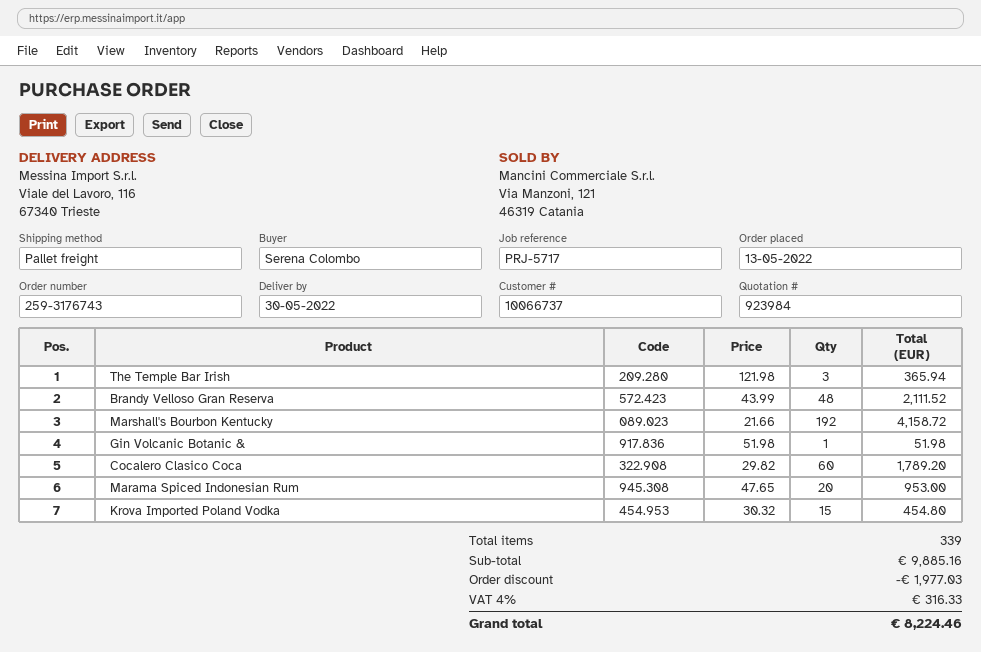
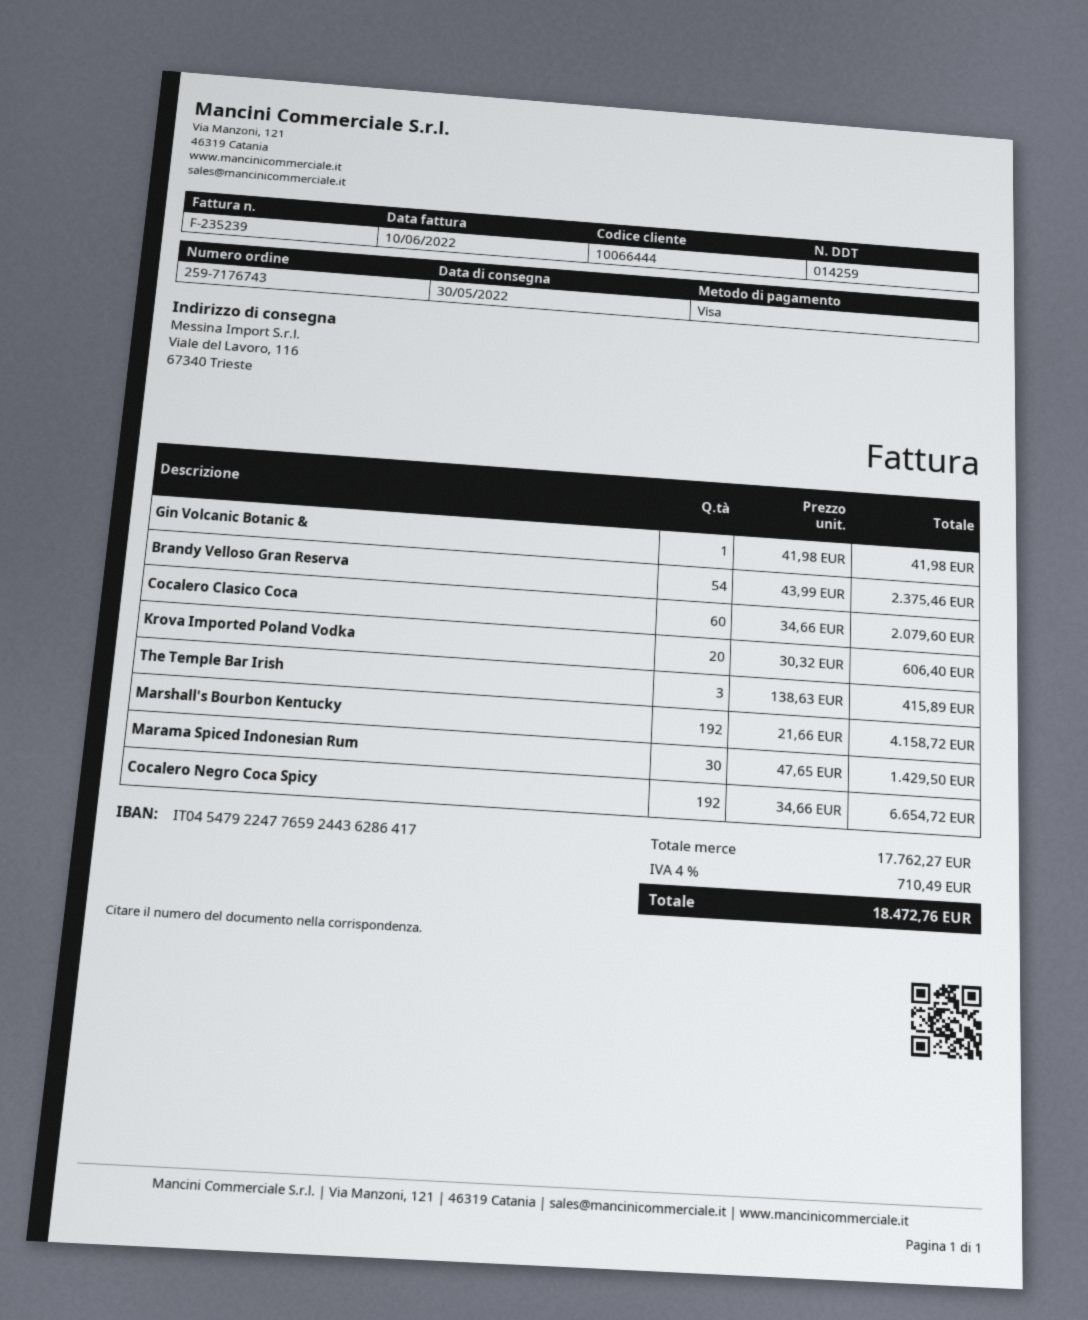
order number: 259-3176743 -> 259-7176743
customer number: 10066737 -> 10066444
The Temple Bar Irish: 3 x 121.98 = 365.94 -> 3 x 138.63 = 415.89
Brandy Velloso Gran Reserva: 48 x 43.99 = 2111.52 -> 54 x 43.99 = 2375.46
Gin Volcanic Botanic &: 1 x 51.98 = 51.98 -> 1 x 41.98 = 41.98
Cocalero Clasico Coca: 60 x 29.82 = 1789.20 -> 60 x 34.66 = 2079.60
Marama Spiced Indonesian Rum: 20 x 47.65 = 953.00 -> 30 x 47.65 = 1429.50
Krova Imported Poland Vodka: 15 x 30.32 = 454.80 -> 20 x 30.32 = 606.40
Cocalero Negro Coca Spicy: none -> 192 x 34.66 = 6654.72
subtotal: 9885.16 -> 17762.27
discount: 1977.03 -> none
tax: 4% = 316.33 -> 4% = 710.49
total: 8224.46 -> 18472.76

